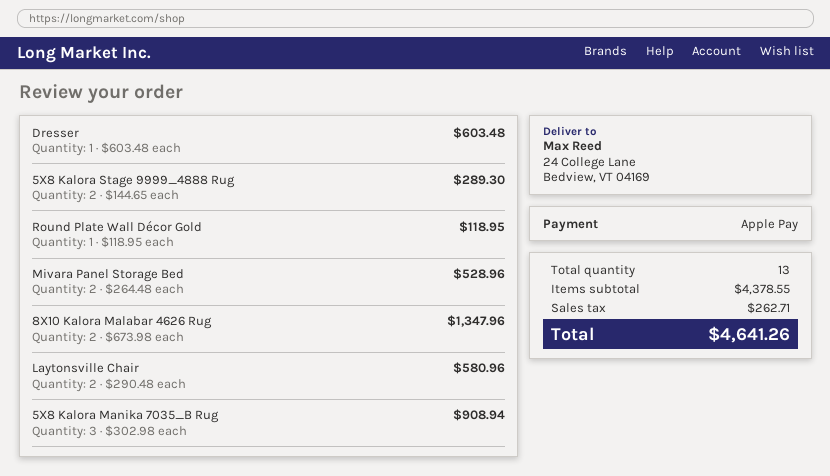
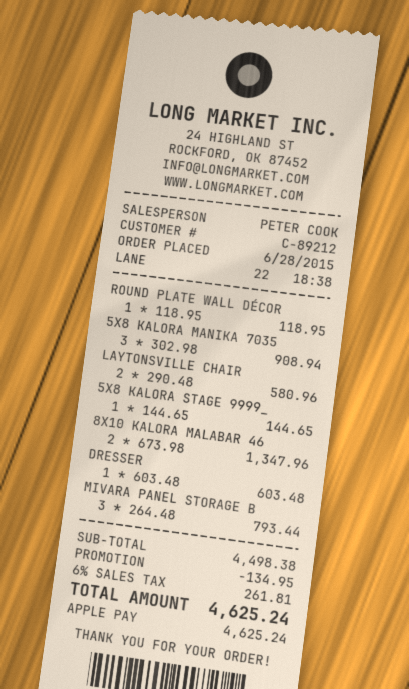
5X8 Kalora Stage 9999_4888 Rug: 2 x 144.65 = 289.30 -> 1 x 144.65 = 144.65
Mivara Panel Storage Bed: 2 x 264.48 = 528.96 -> 3 x 264.48 = 793.44
subtotal: 4378.55 -> 4498.38
discount: none -> 134.95
tax: 262.71 -> 261.81
total: 4641.26 -> 4625.24

